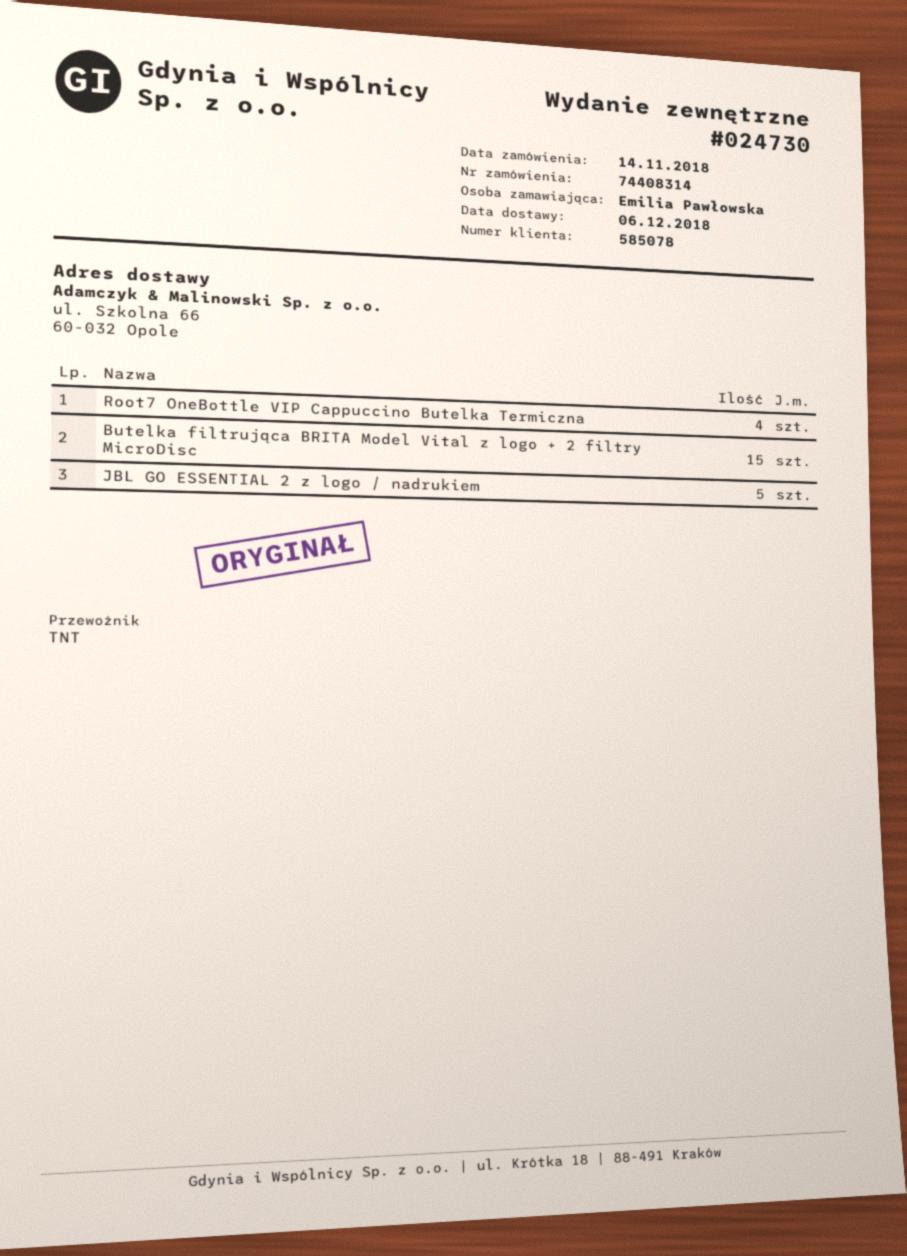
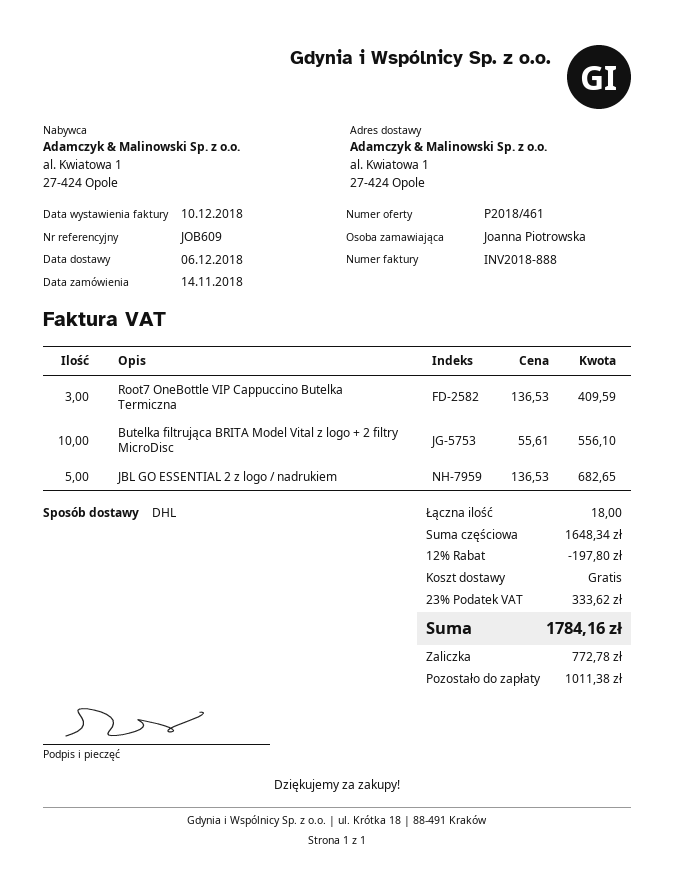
ordered by: Emilia Pawłowska -> Joanna Piotrowska
shipping method: TNT -> DHL
ship to: ul. Szkolna 66, 60-032 Opole -> al. Kwiatowa 1, 27-424 Opole
Root7 OneBottle VIP Cappuccino Butelka Termiczna: 4 -> 3
Butelka filtrująca BRITA Model Vital z logo + 2 filtry MicroDisc: 15 -> 10

